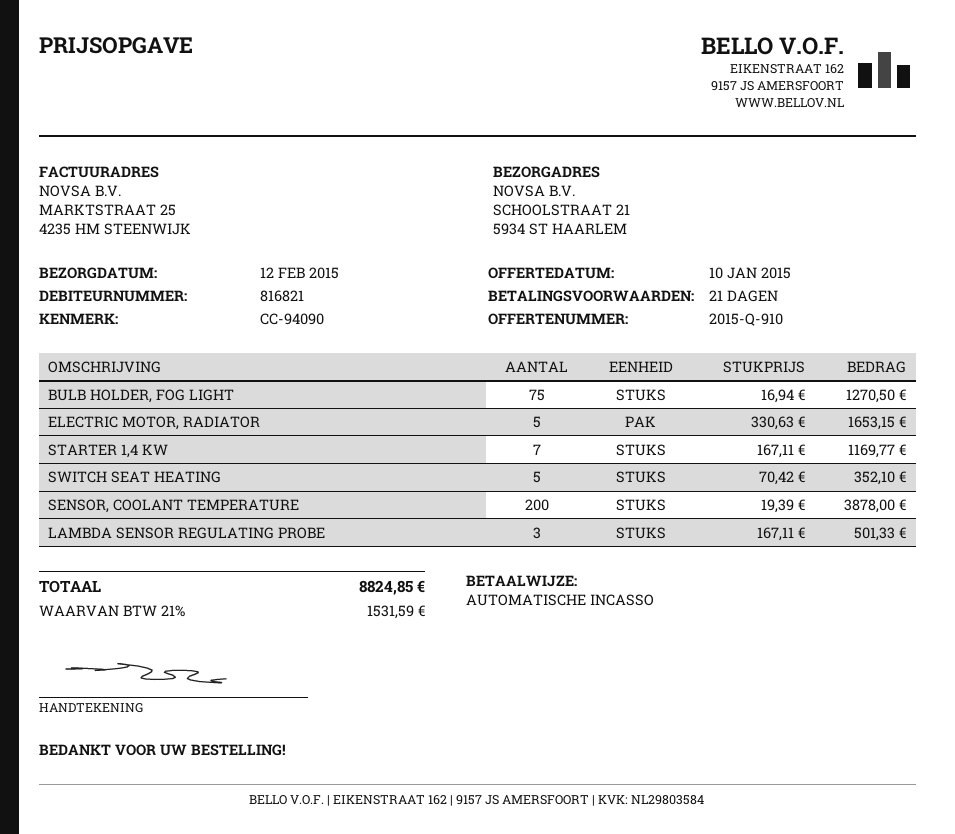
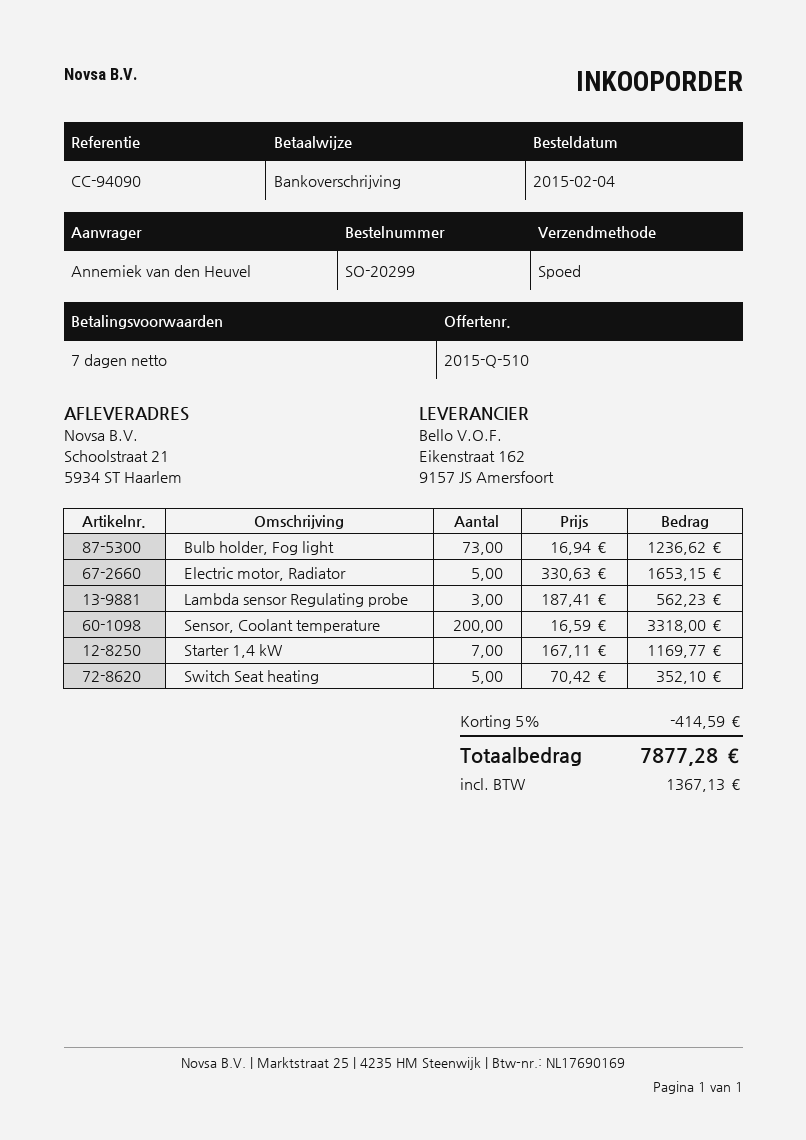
quote number: 2015-Q-910 -> 2015-Q-510
payment terms: 21 days -> 7 days
payment method: direct debit -> bank transfer
BULB HOLDER, FOG LIGHT: 75 x 16.94 = 1270.50 -> 73 x 16.94 = 1236.62
SENSOR, COOLANT TEMPERATURE: 200 x 19.39 = 3878.00 -> 200 x 16.59 = 3318.00
LAMBDA SENSOR REGULATING PROBE: 3 x 167.11 = 501.33 -> 3 x 187.41 = 562.23
discount: none -> 5% = 414.59
tax: 1531.59 -> 1367.13
total: 8824.85 -> 7877.28

